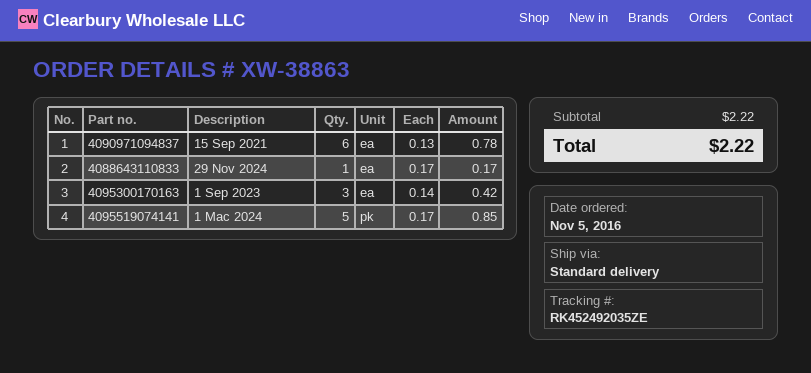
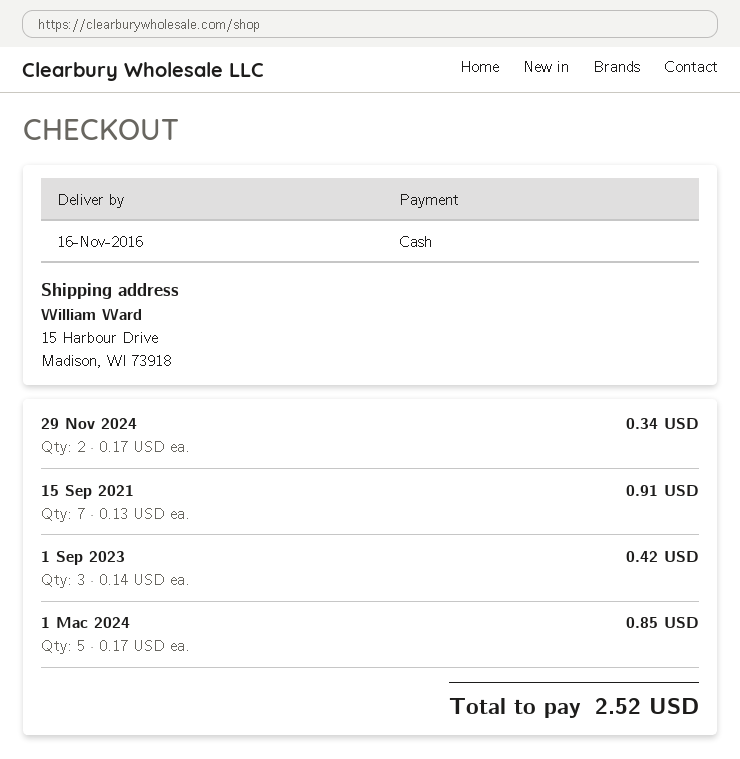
15 Sep 2021: 6 x 0.13 = 0.78 -> 7 x 0.13 = 0.91
29 Nov 2024: 1 x 0.17 = 0.17 -> 2 x 0.17 = 0.34
total: 2.22 -> 2.52

